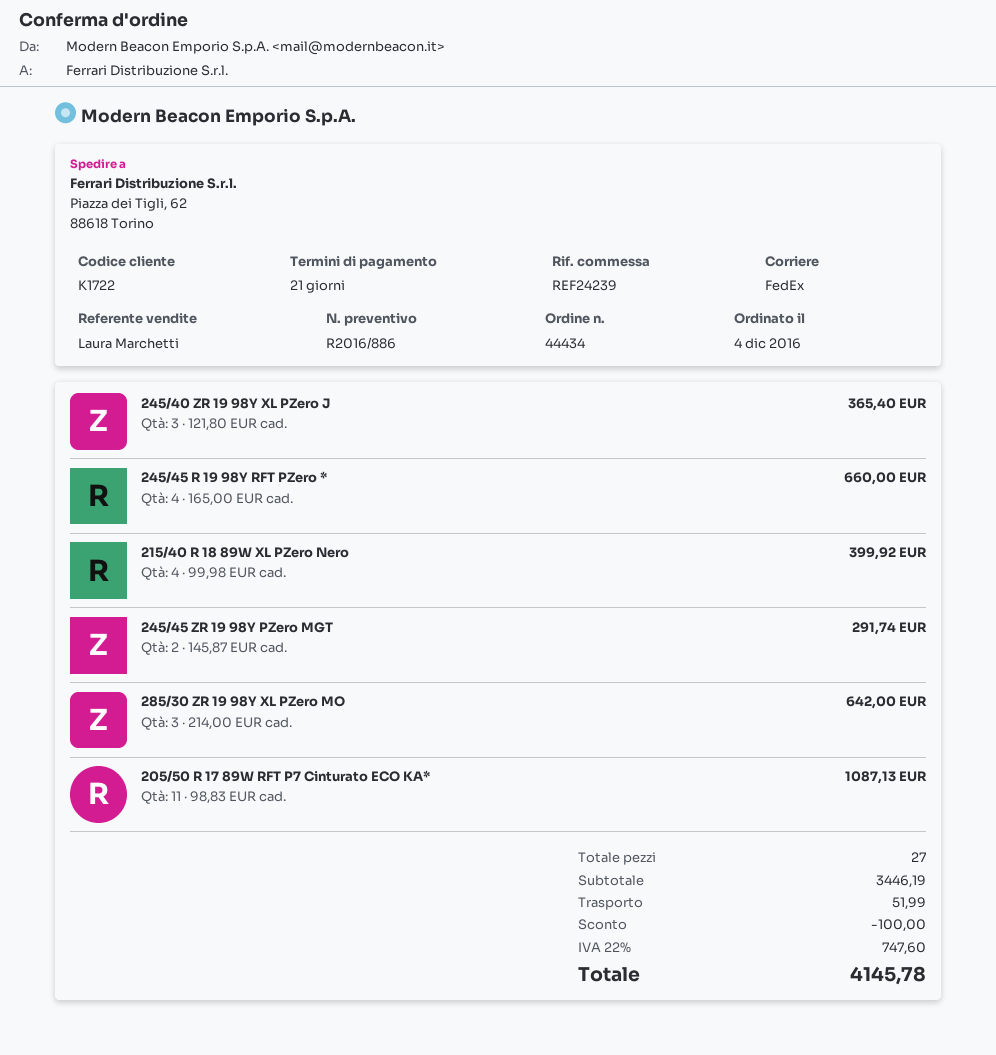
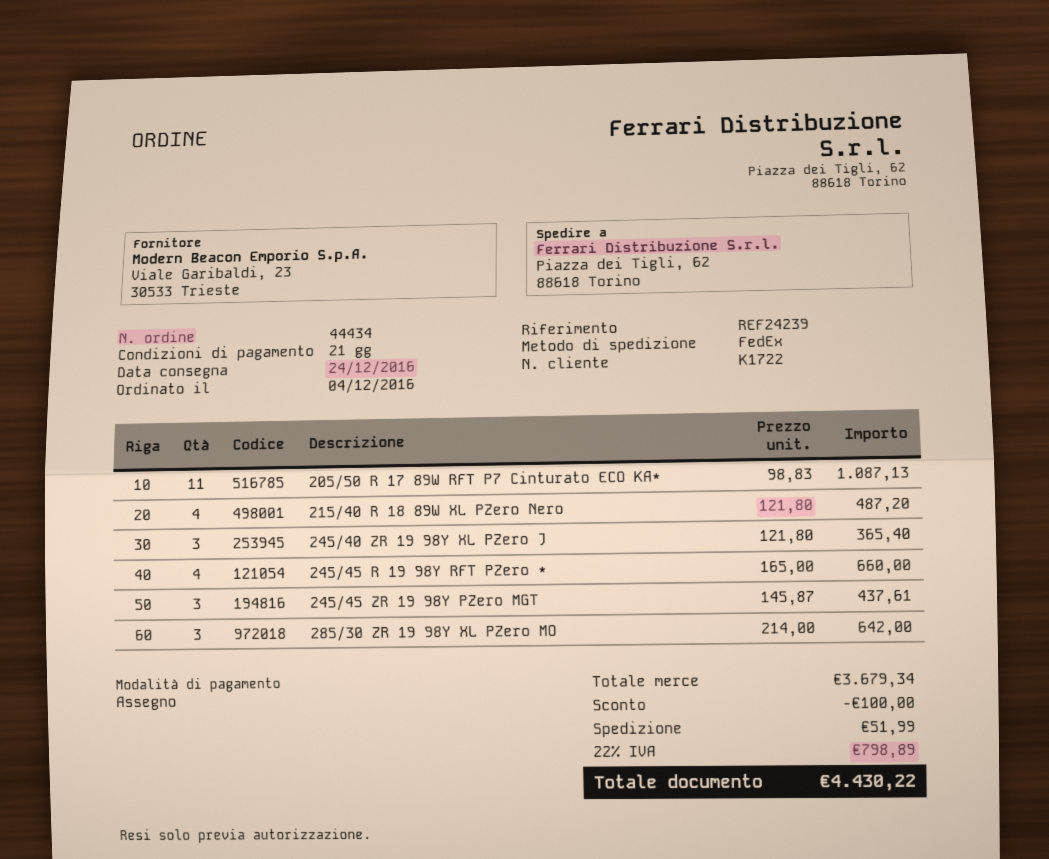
215/40 R 18 89W XL PZero Nero: 4 x 99.98 = 399.92 -> 4 x 121.80 = 487.20
245/45 ZR 19 98Y PZero MGT: 2 x 145.87 = 291.74 -> 3 x 145.87 = 437.61
subtotal: 3446.19 -> 3679.34
tax: 22% = 747.60 -> 22% = 798.89
total: 4145.78 -> 4430.22

